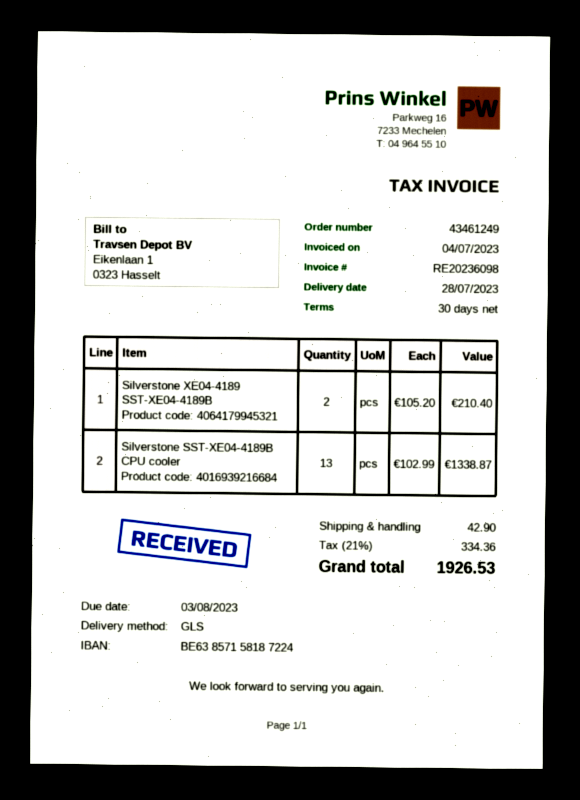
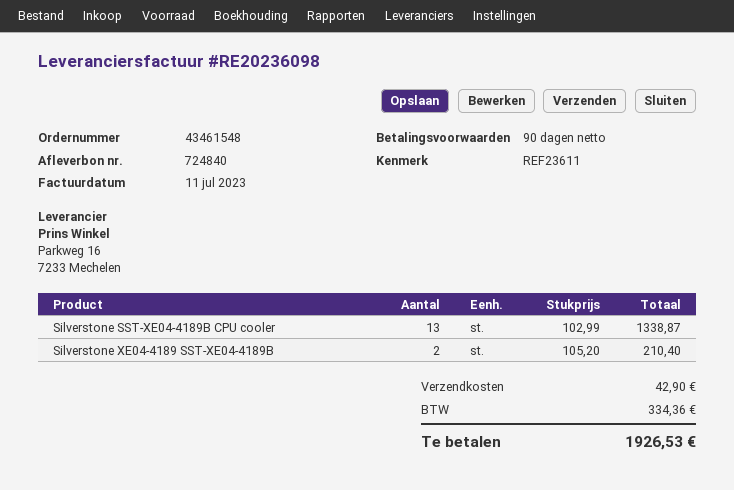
order number: 43461249 -> 43461548
invoice date: 2023-07-04 -> 2023-07-11
payment terms: 30 days -> 90 days

